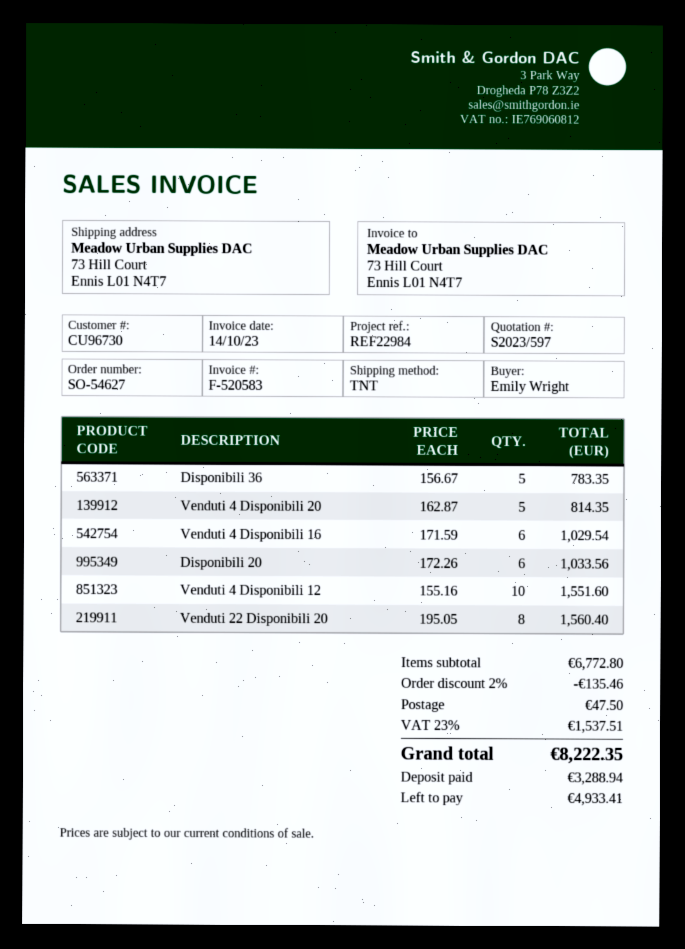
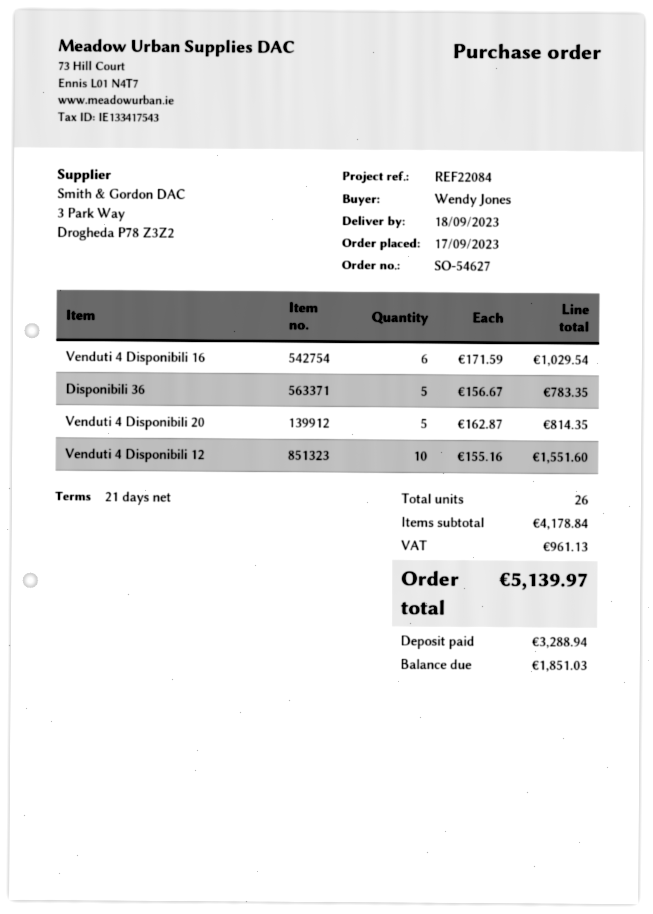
reference: REF22984 -> REF22084
ordered by: Emily Wright -> Wendy Jones
Disponibili 20: 6 x 172.26 = 1033.56 -> none
Venduti 22 Disponibili 20: 8 x 195.05 = 1560.40 -> none
subtotal: 6772.80 -> 4178.84
discount: 2% = 135.46 -> none
shipping: 47.50 -> none
tax: 1537.51 -> 961.13
total: 8222.35 -> 5139.97
balance: 4933.41 -> 1851.03

